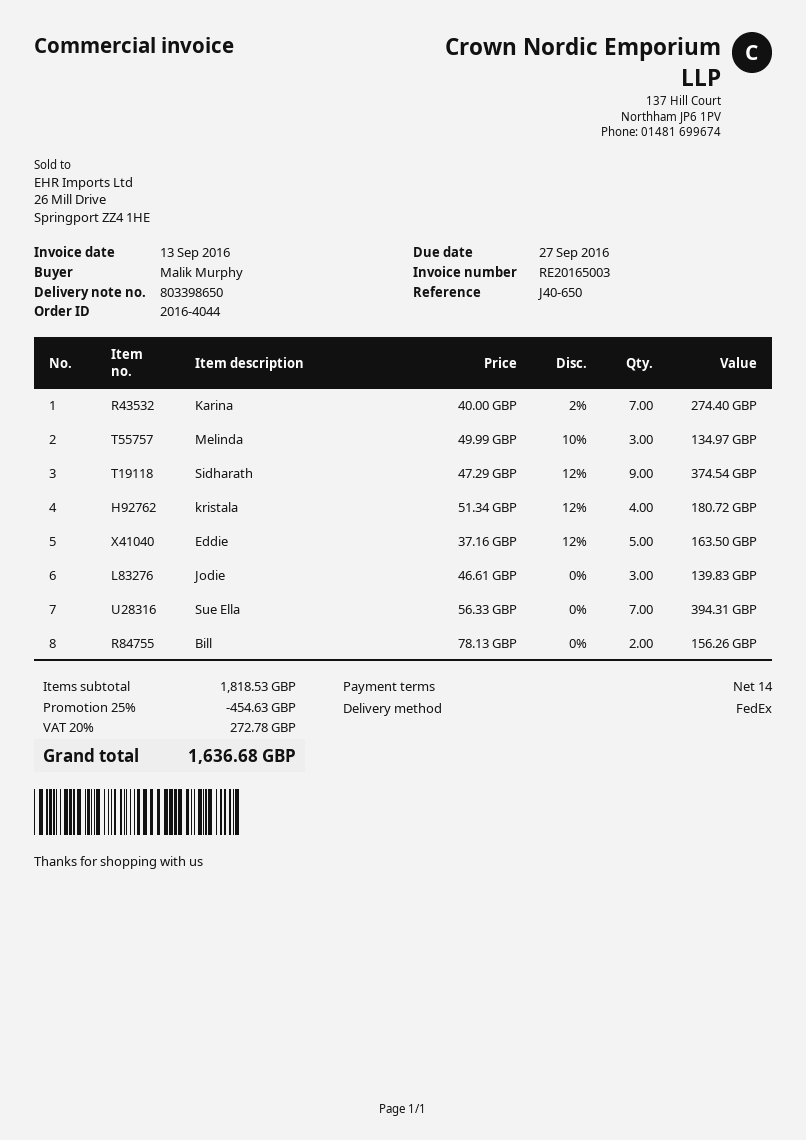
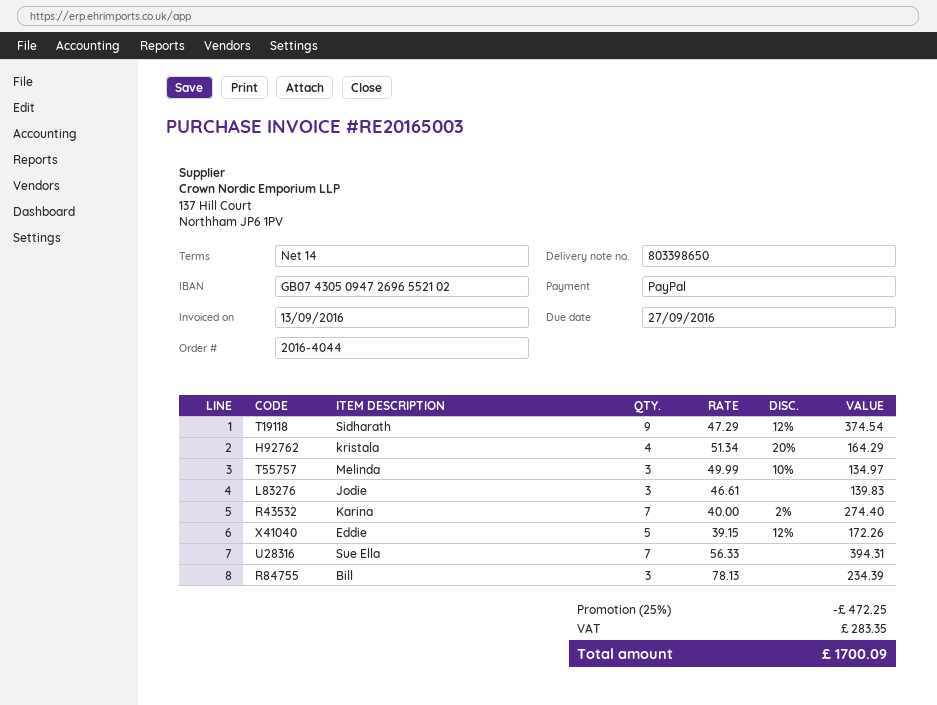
kristala: 4 x 51.34 - 12% = 180.72 -> 4 x 51.34 - 20% = 164.29
Eddie: 5 x 37.16 - 12% = 163.50 -> 5 x 39.15 - 12% = 172.26
Bill: 2 x 78.13 = 156.26 -> 3 x 78.13 = 234.39
discount: 25% = 454.63 -> 25% = 472.25
tax: 272.78 -> 283.35
total: 1636.68 -> 1700.09

